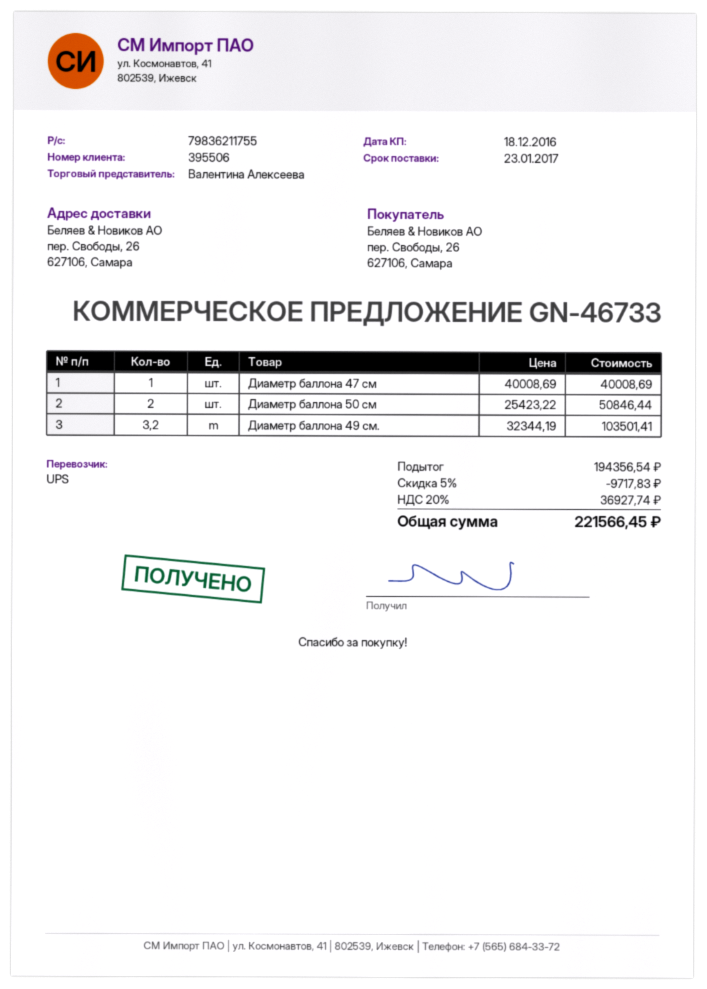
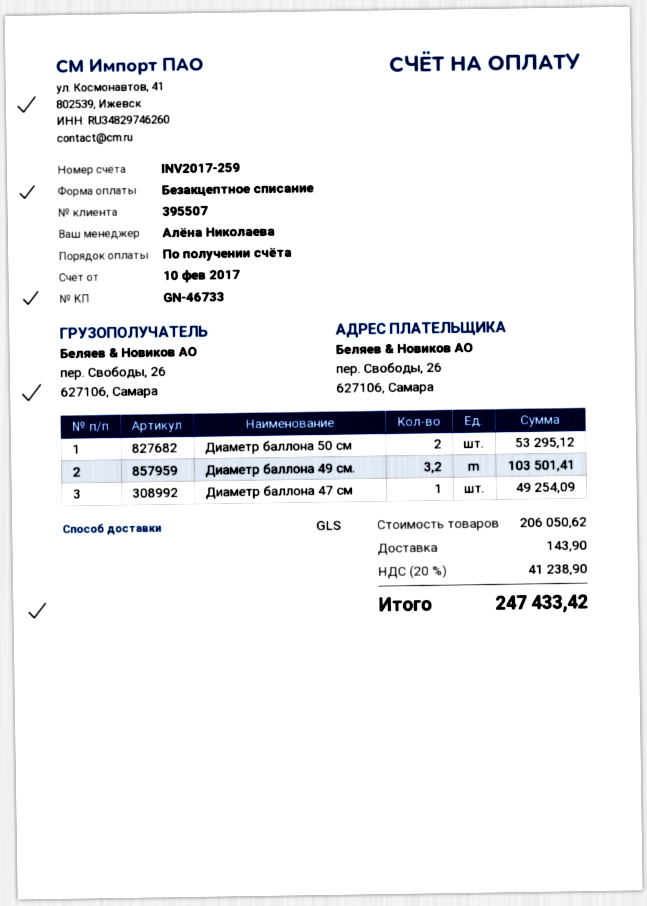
customer number: 395506 -> 395507
sales rep: Валентина Алексеева -> Алёна Николаева
shipping method: UPS -> GLS
Диаметр баллона 47 см: 1 for 40008.69 -> 1 for 49254.09
Диаметр баллона 50 см: 2 for 50846.44 -> 2 for 53295.12
subtotal: 194356.54 -> 206050.62
discount: 5% = 9717.83 -> none
shipping: none -> 143.90
tax: 20% = 36927.74 -> 20% = 41238.90
total: 221566.45 -> 247433.42

